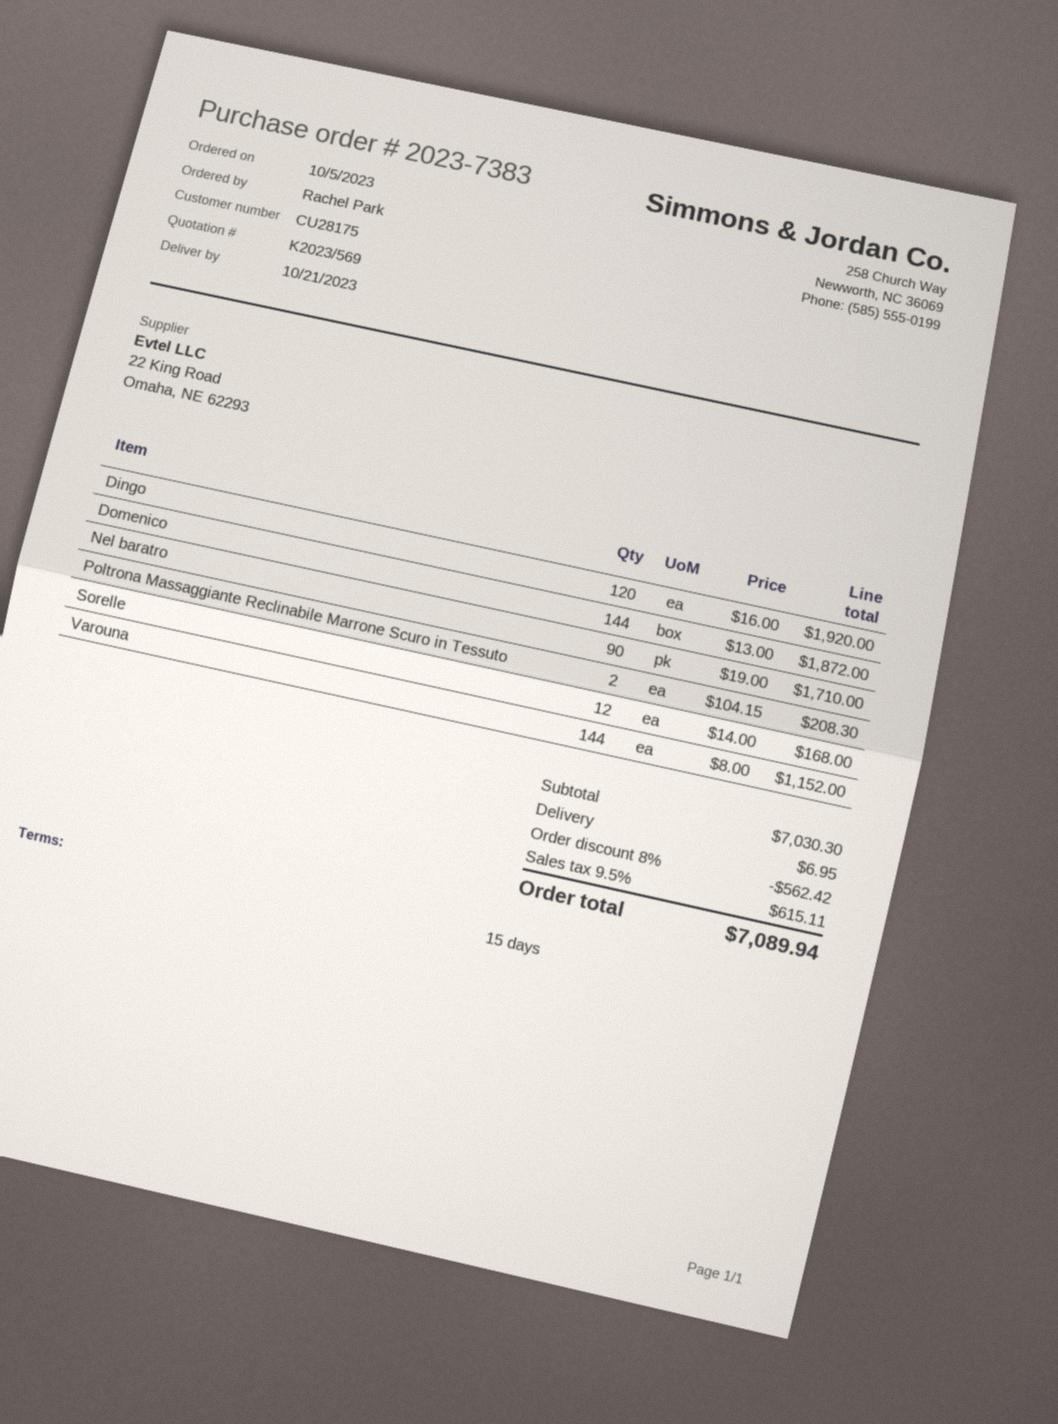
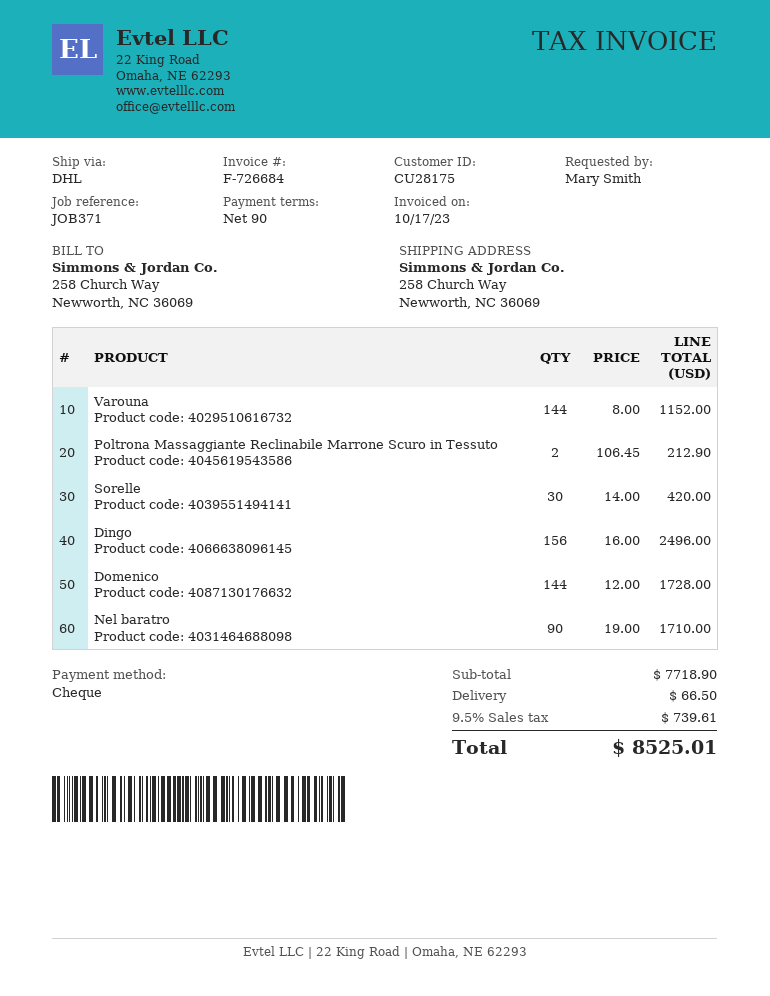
payment terms: 15 days -> 90 days
ordered by: Rachel Park -> Mary Smith
Dingo: 120 x 16.00 = 1920.00 -> 156 x 16.00 = 2496.00
Domenico: 144 x 13.00 = 1872.00 -> 144 x 12.00 = 1728.00
Poltrona Massaggiante Reclinabile Marrone Scuro in Tessuto: 2 x 104.15 = 208.30 -> 2 x 106.45 = 212.90
Sorelle: 12 x 14.00 = 168.00 -> 30 x 14.00 = 420.00
subtotal: 7030.30 -> 7718.90
discount: 8% = 562.42 -> none
shipping: 6.95 -> 66.50
tax: 9.5% = 615.11 -> 9.5% = 739.61
total: 7089.94 -> 8525.01

